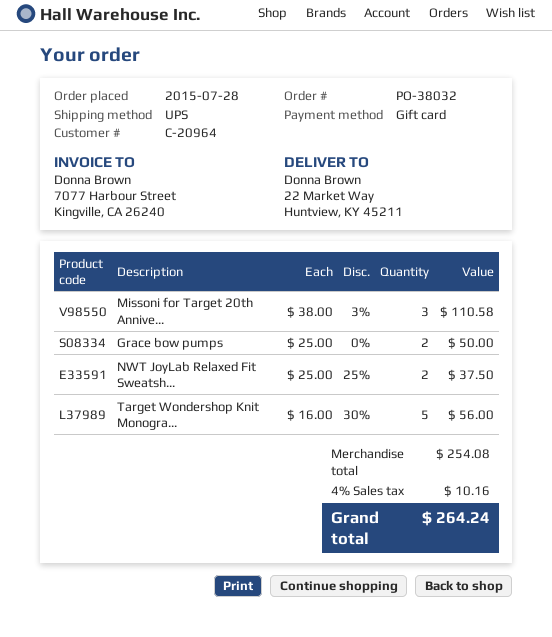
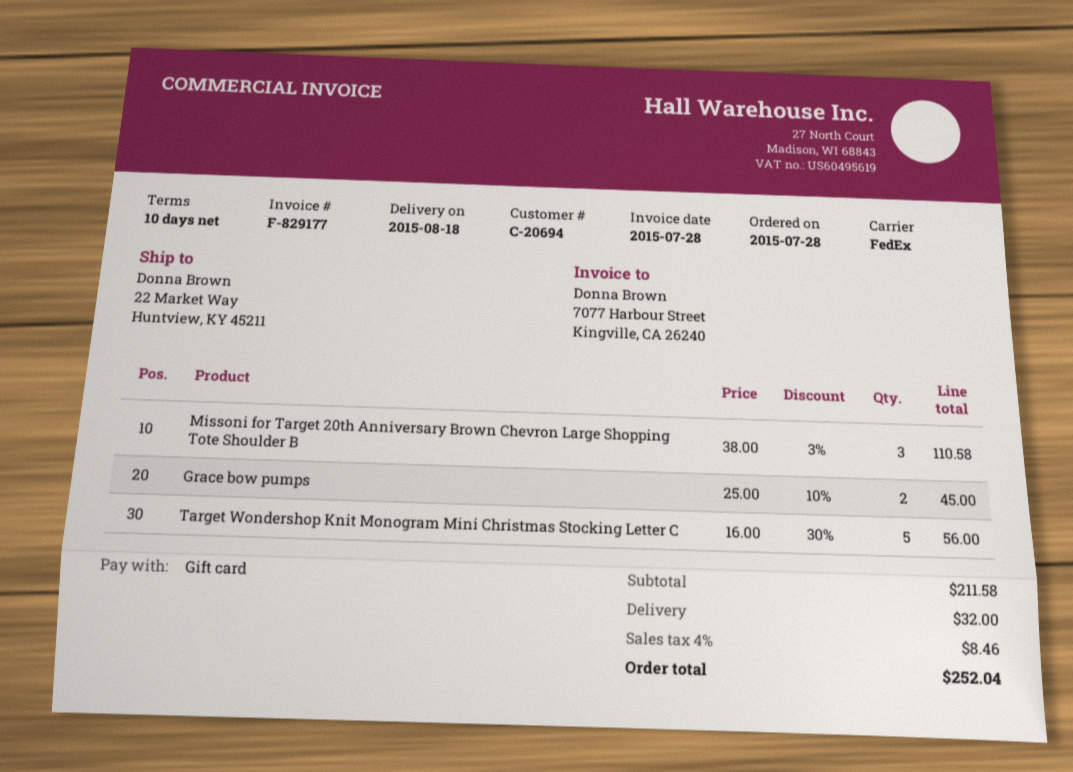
customer number: C-20964 -> C-20694
shipping method: UPS -> FedEx
Grace bow pumps: 2 x 25.00 = 50.00 -> 2 x 25.00 - 10% = 45.00
NWT JoyLab Relaxed Fit Sweatsh...: 2 x 25.00 - 25% = 37.50 -> none
subtotal: 254.08 -> 211.58
shipping: none -> 32.00
tax: 4% = 10.16 -> 4% = 8.46
total: 264.24 -> 252.04

